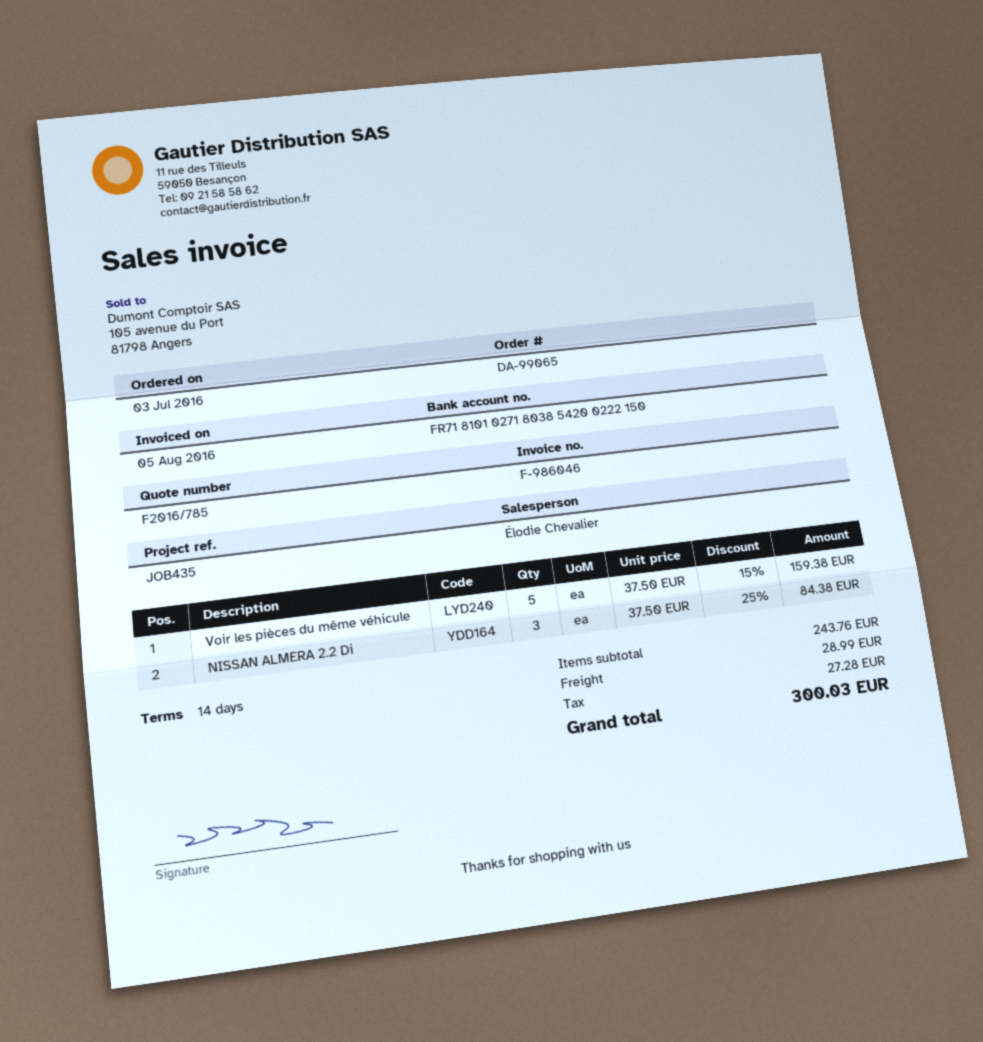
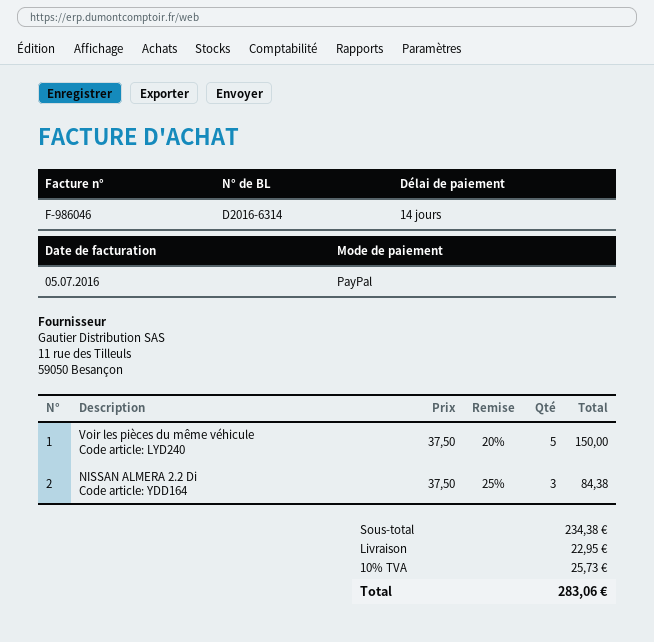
invoice date: 2016-08-05 -> 2016-07-05
Voir les pièces du même véhicule: 5 x 37.50 - 15% = 159.38 -> 5 x 37.50 - 20% = 150.00
subtotal: 243.76 -> 234.38
shipping: 28.99 -> 22.95
tax: 27.28 -> 25.73
total: 300.03 -> 283.06

